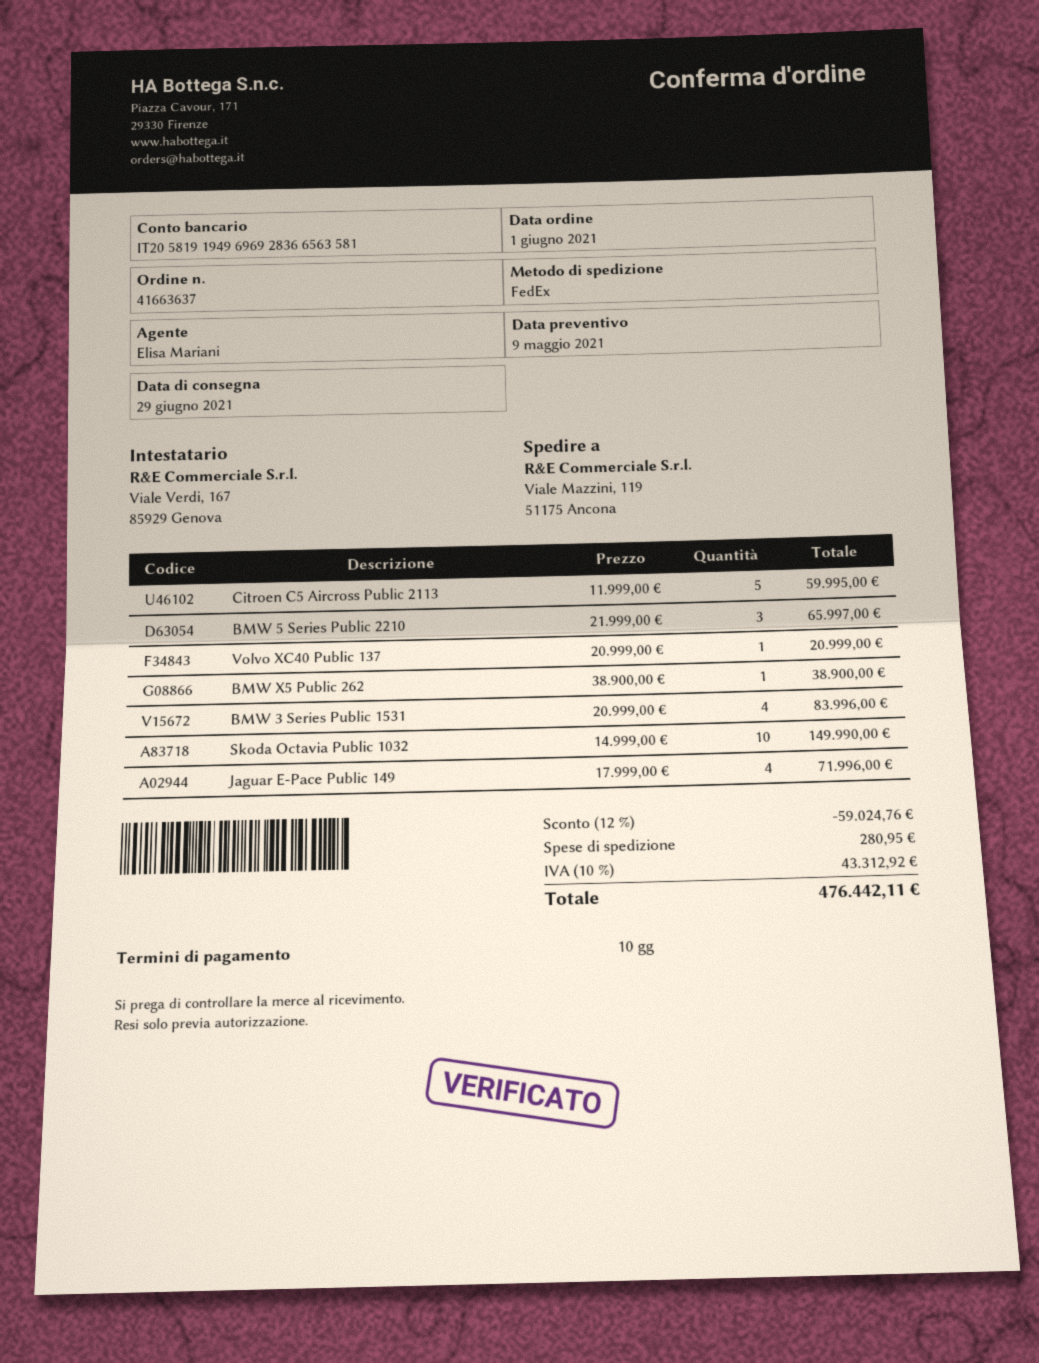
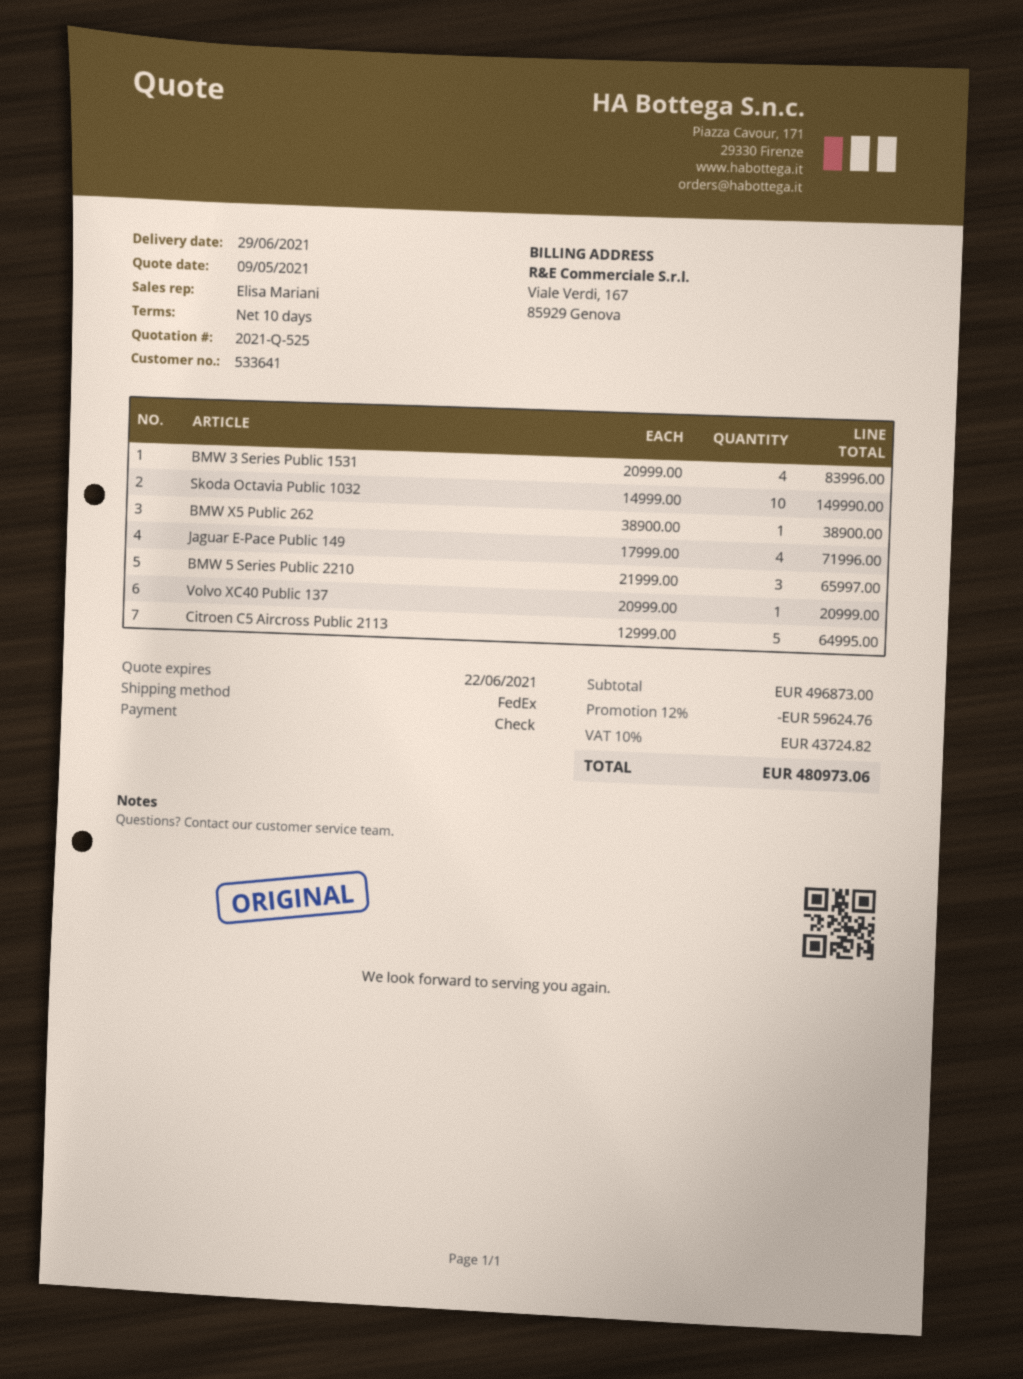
Citroen C5 Aircross Public 2113: 5 x 11999.00 = 59995.00 -> 5 x 12999.00 = 64995.00
discount: 12% = 59024.76 -> 12% = 59624.76
shipping: 280.95 -> none
tax: 10% = 43312.92 -> 10% = 43724.82
total: 476442.11 -> 480973.06

